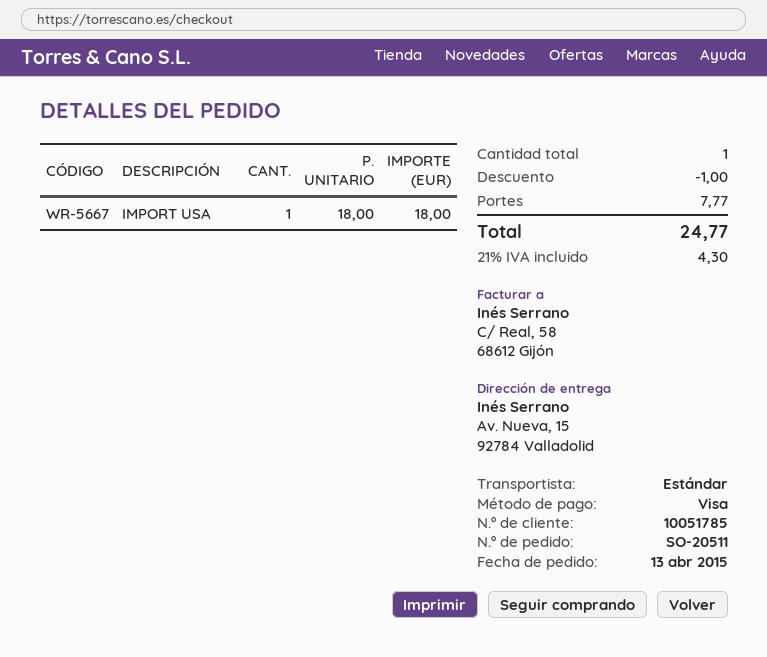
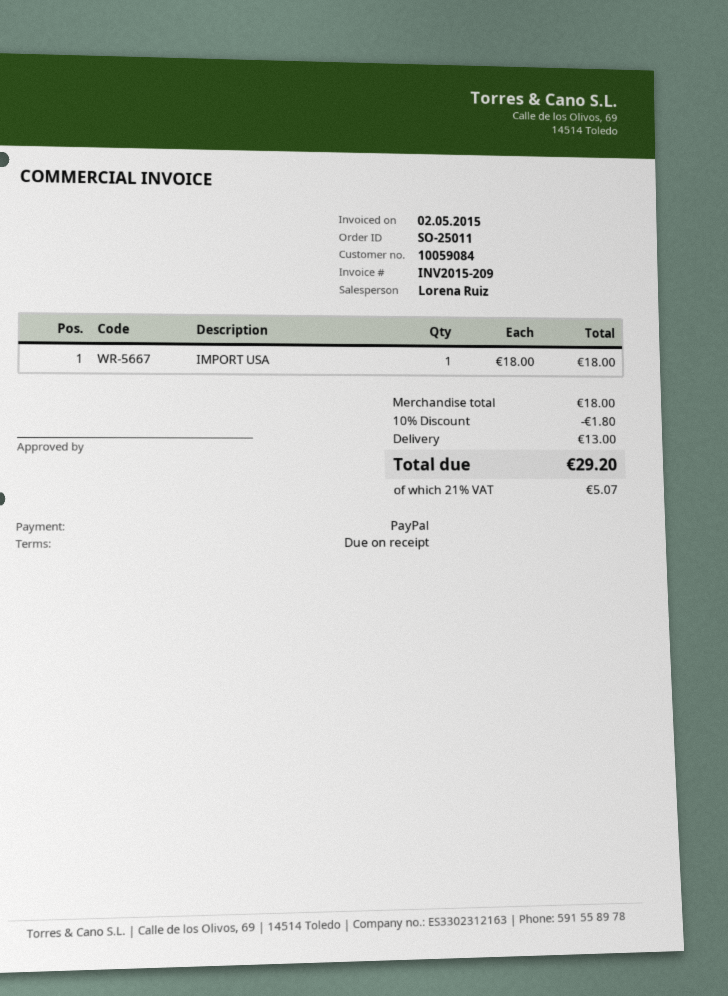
order number: SO-20511 -> SO-25011
customer number: 10051785 -> 10059084
payment method: Visa -> PayPal
discount: 1.00 -> 1.80
shipping: 7.77 -> 13.00
tax: 21% = 4.30 -> 21% = 5.07
total: 24.77 -> 29.20

